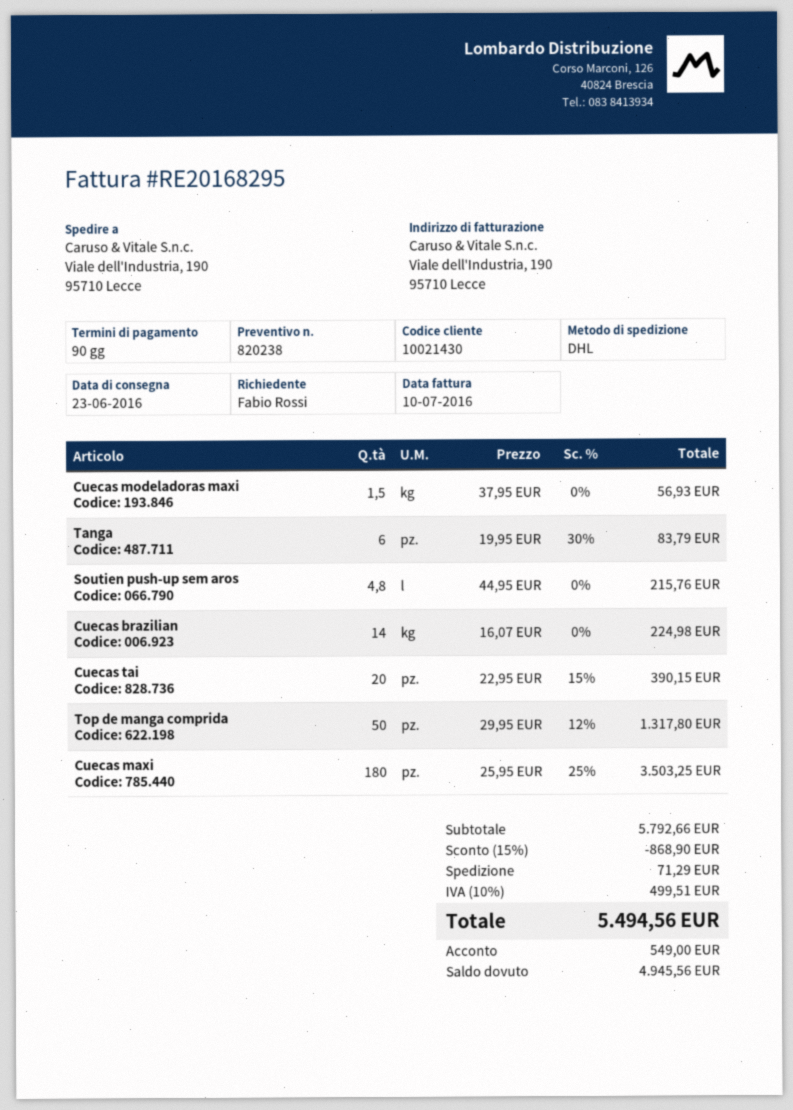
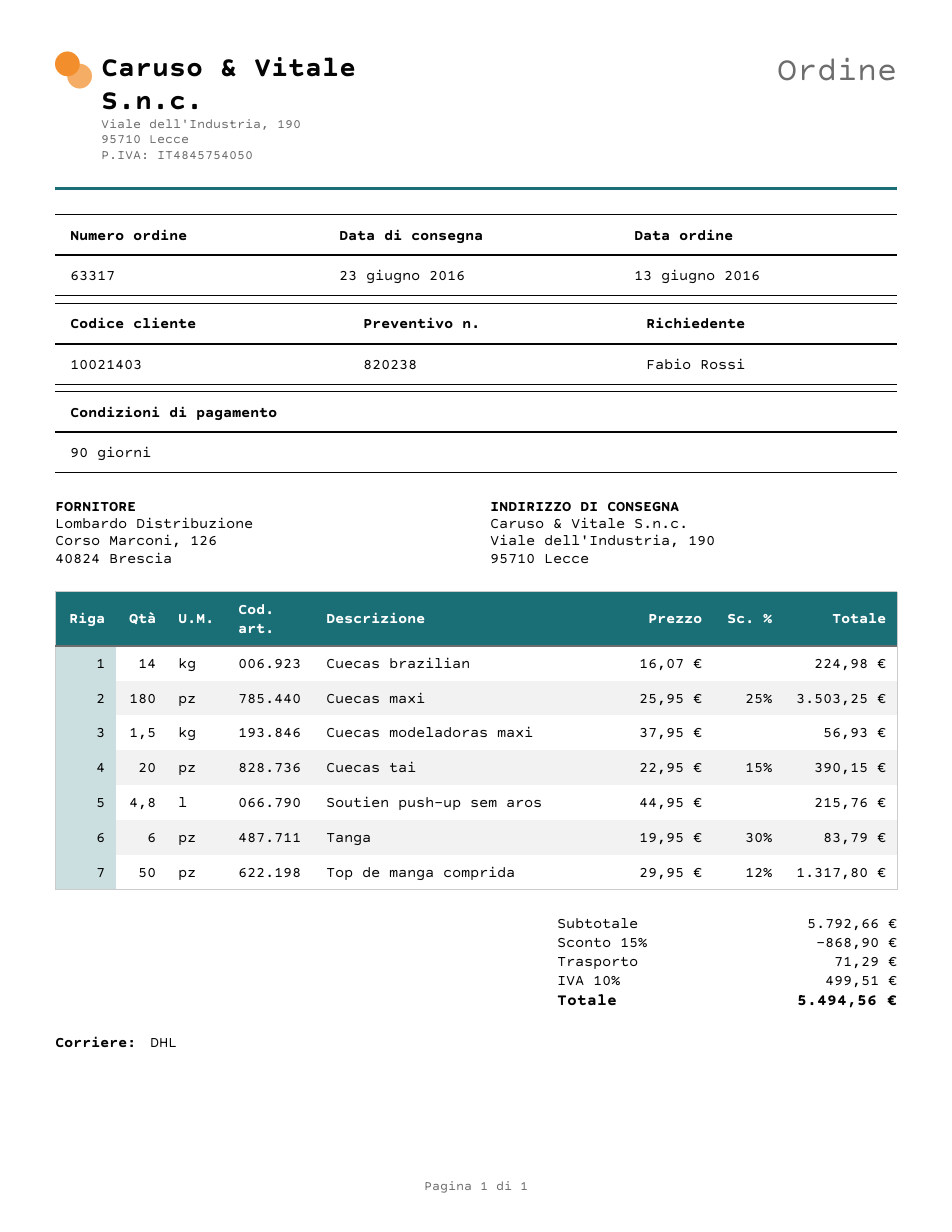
customer number: 10021430 -> 10021403

